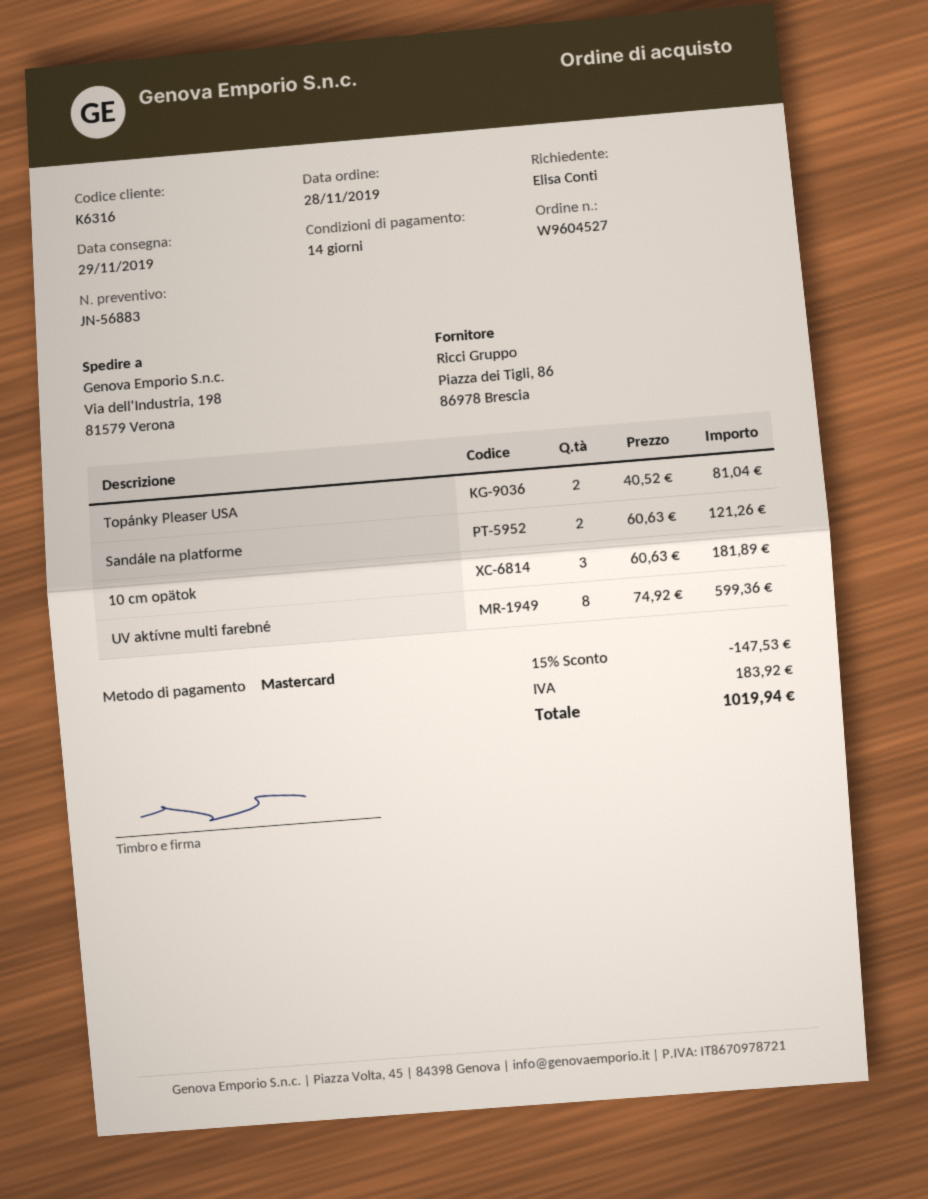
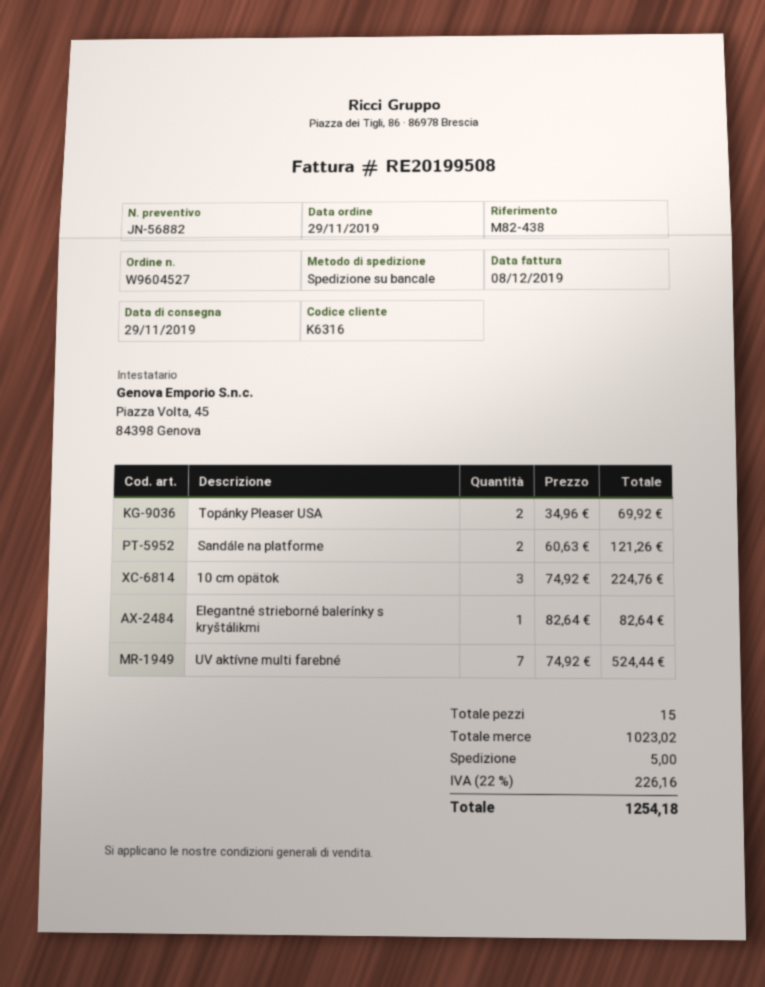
quote number: JN-56883 -> JN-56882
order date: 2019-11-28 -> 2019-11-29
Topánky Pleaser USA: 2 x 40.52 = 81.04 -> 2 x 34.96 = 69.92
10 cm opätok: 3 x 60.63 = 181.89 -> 3 x 74.92 = 224.76
UV aktívne multi farebné: 8 x 74.92 = 599.36 -> 7 x 74.92 = 524.44
Elegantné strieborné balerínky s kryštálikmi: none -> 1 x 82.64 = 82.64
discount: 15% = 147.53 -> none
shipping: none -> 5.00
tax: 183.92 -> 226.16
total: 1019.94 -> 1254.18

